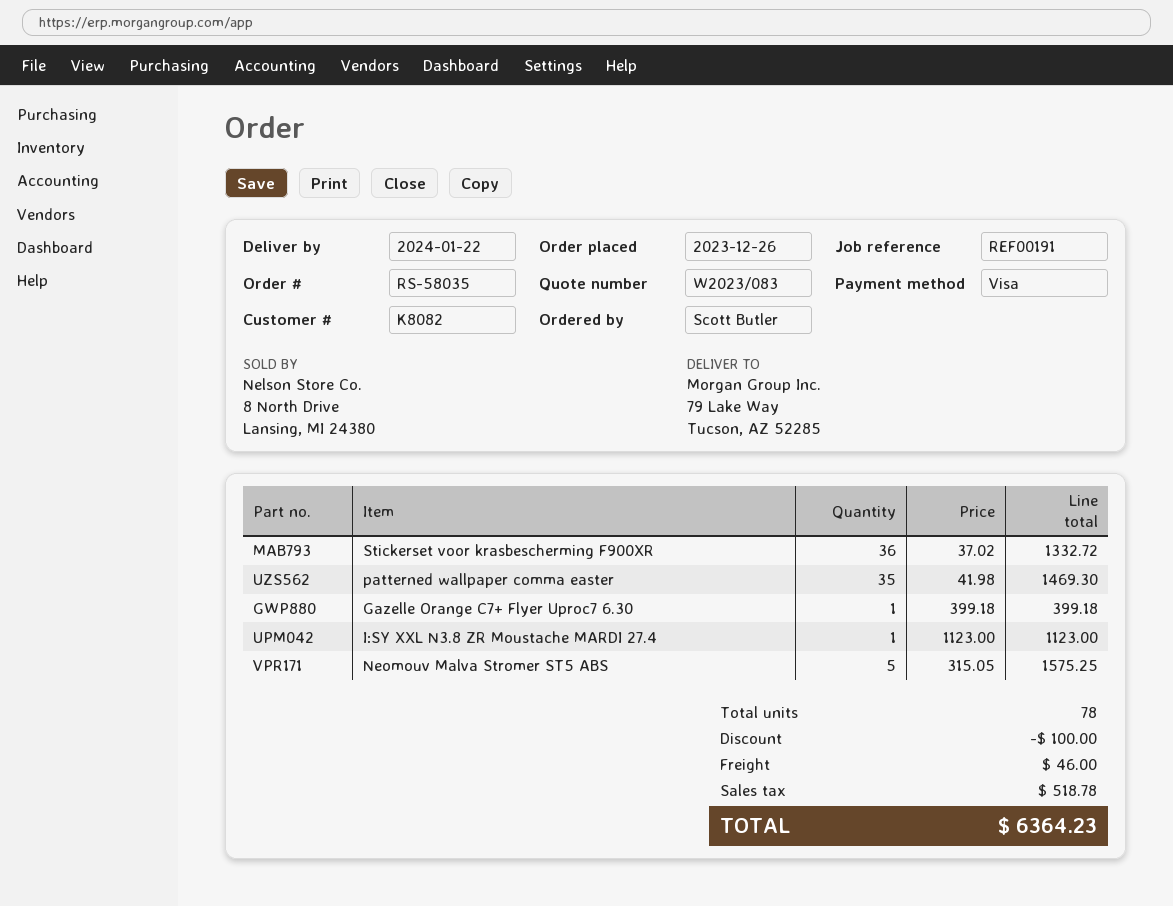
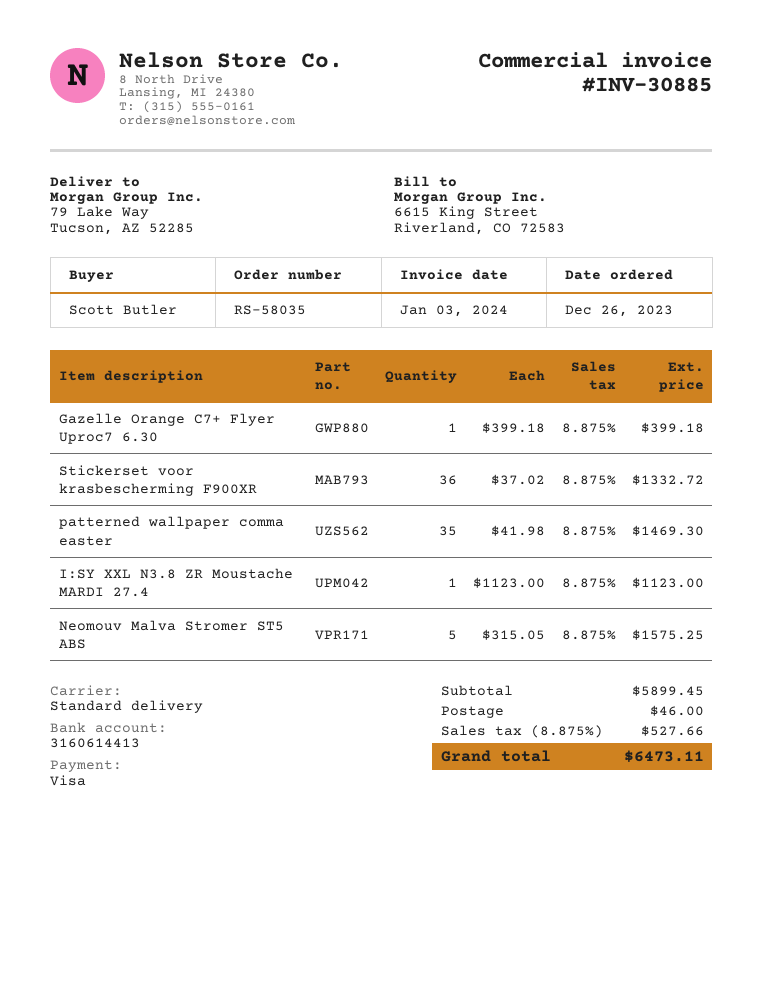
discount: 100.00 -> none
tax: 518.78 -> 527.66
total: 6364.23 -> 6473.11

